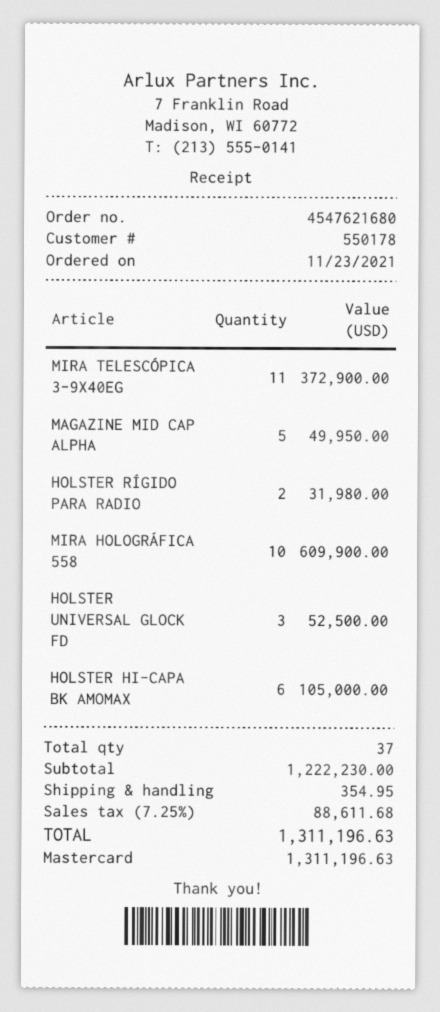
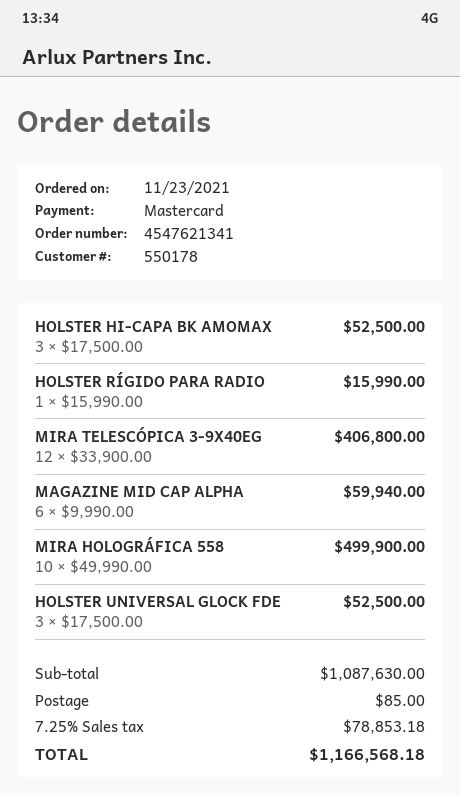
order number: 4547621680 -> 4547621341
MIRA TELESCÓPICA 3-9X40EG: 11 for 372900.00 -> 12 for 406800.00
MAGAZINE MID CAP ALPHA: 5 for 49950.00 -> 6 for 59940.00
HOLSTER RÍGIDO PARA RADIO: 2 for 31980.00 -> 1 for 15990.00
MIRA HOLOGRÁFICA 558: 10 for 609900.00 -> 10 for 499900.00
HOLSTER HI-CAPA BK AMOMAX: 6 for 105000.00 -> 3 for 52500.00
subtotal: 1222230.00 -> 1087630.00
shipping: 354.95 -> 85.00
tax: 7.25% = 88611.68 -> 7.25% = 78853.18
total: 1311196.63 -> 1166568.18

